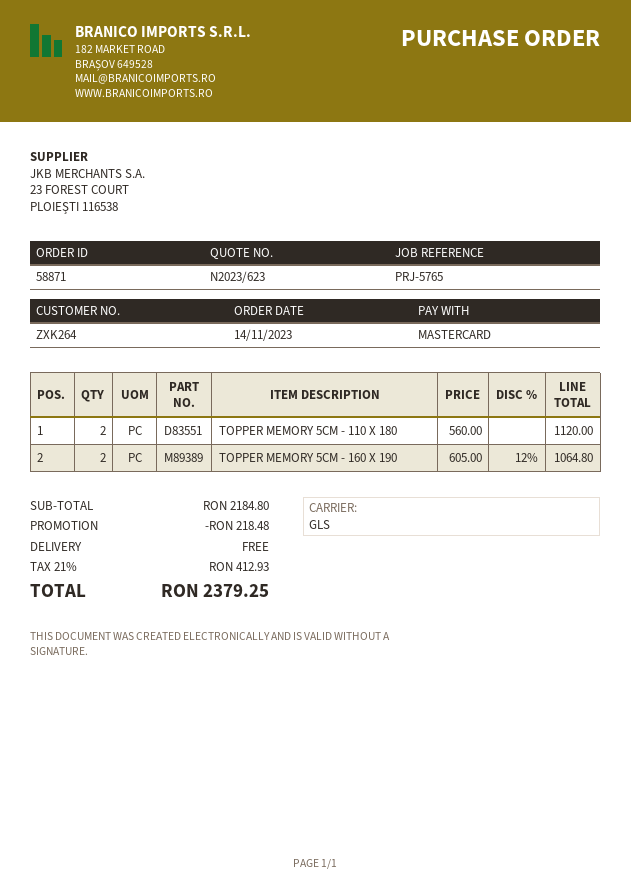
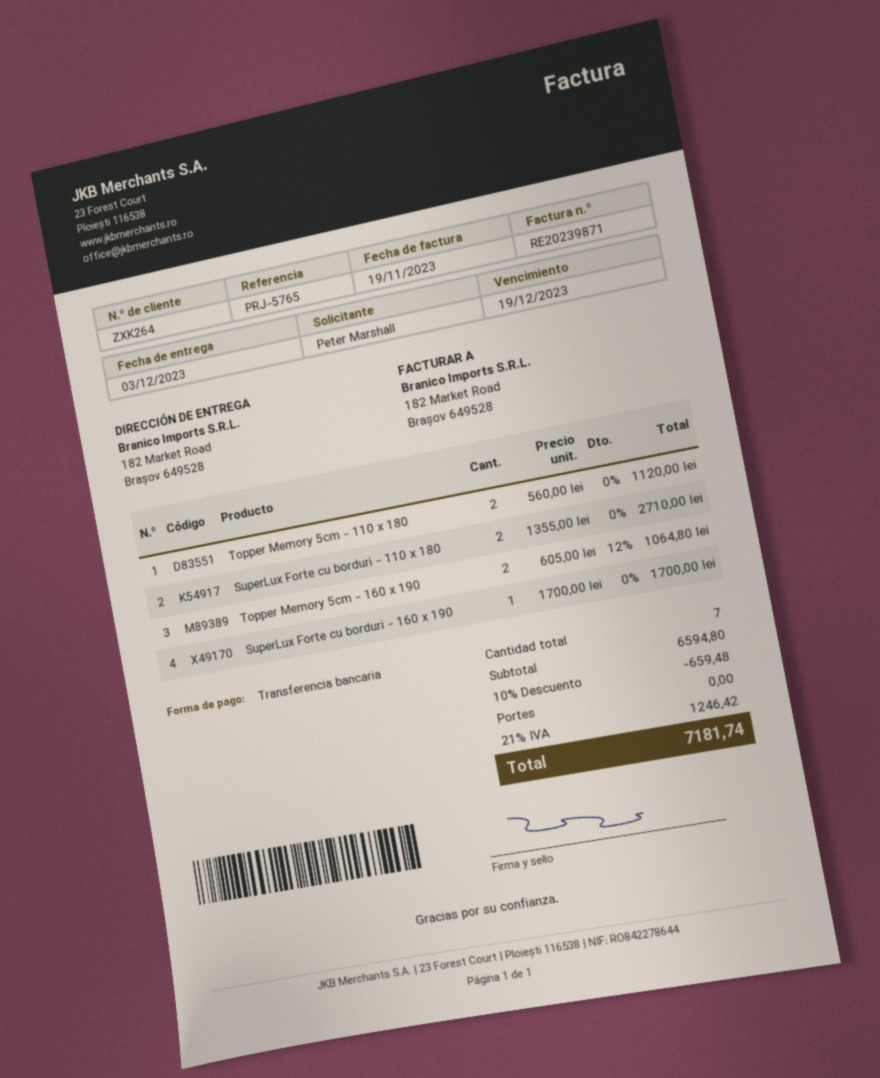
payment method: Mastercard -> bank transfer
SuperLux Forte cu borduri - 110 x 180: none -> 2 x 1355.00 = 2710.00
SuperLux Forte cu borduri - 160 x 190: none -> 1 x 1700.00 = 1700.00
subtotal: 2184.80 -> 6594.80
discount: 218.48 -> 659.48
tax: 21% = 412.93 -> 21% = 1246.42
total: 2379.25 -> 7181.74

